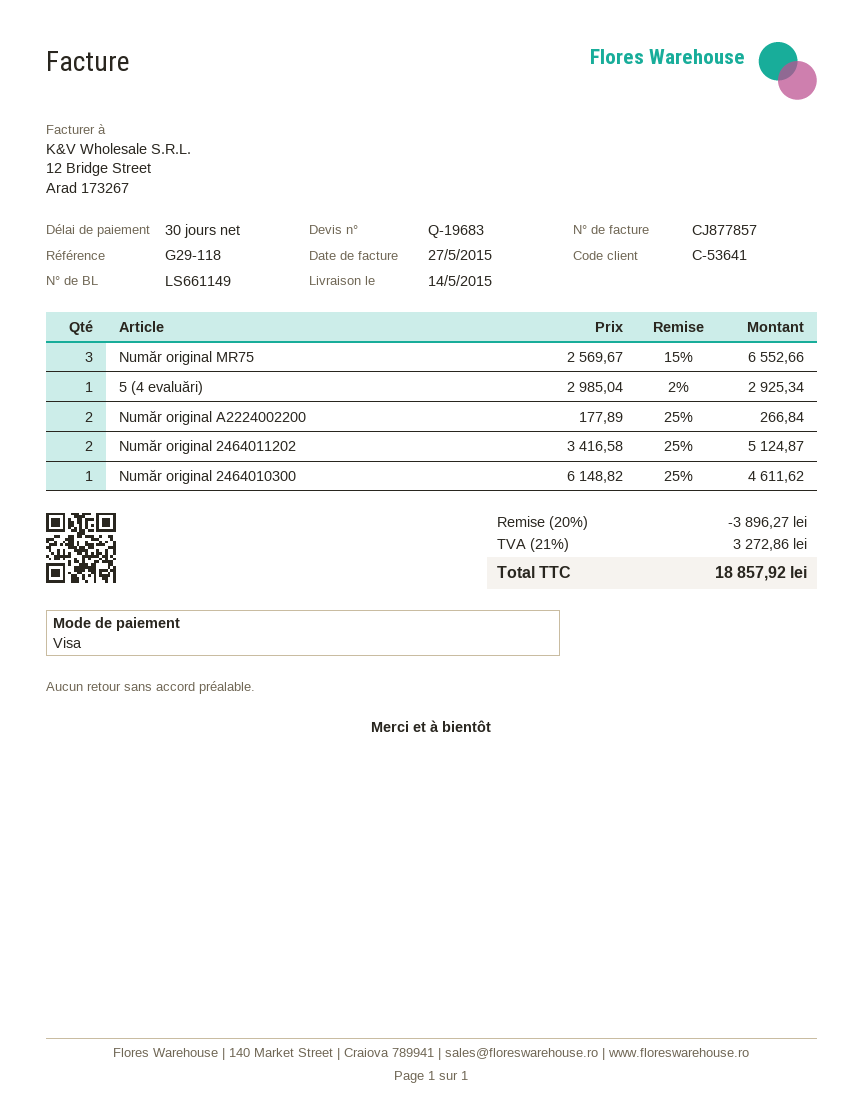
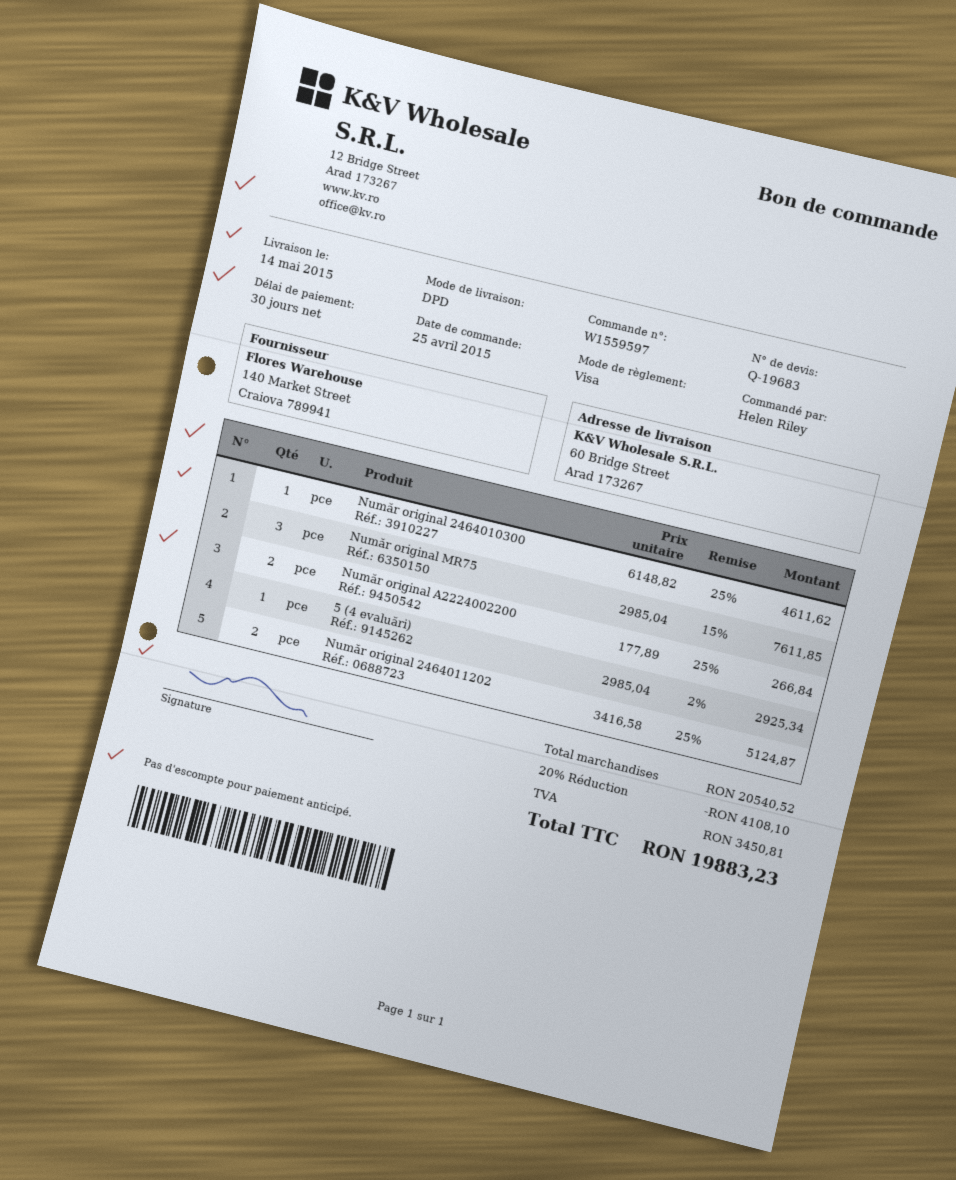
Număr original MR75: 3 x 2569.67 - 15% = 6552.66 -> 3 x 2985.04 - 15% = 7611.85
discount: 20% = 3896.27 -> 20% = 4108.10
tax: 3272.86 -> 3450.81
total: 18857.92 -> 19883.23

